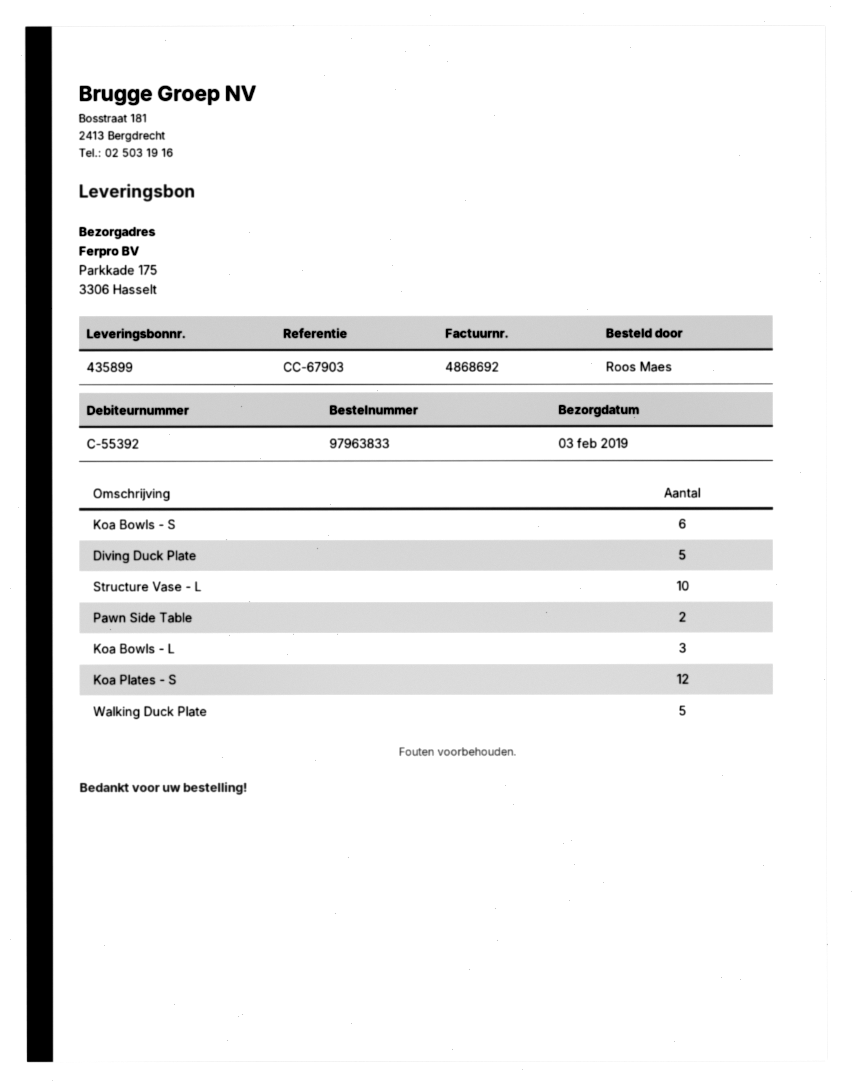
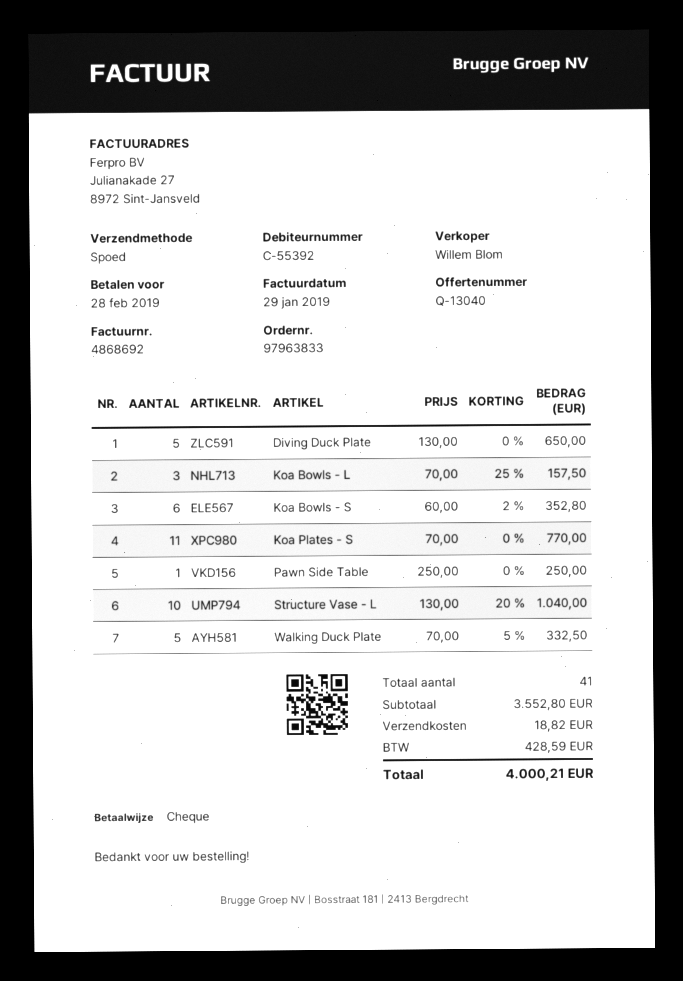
Pawn Side Table: 2 -> 1
Koa Plates - S: 12 -> 11

